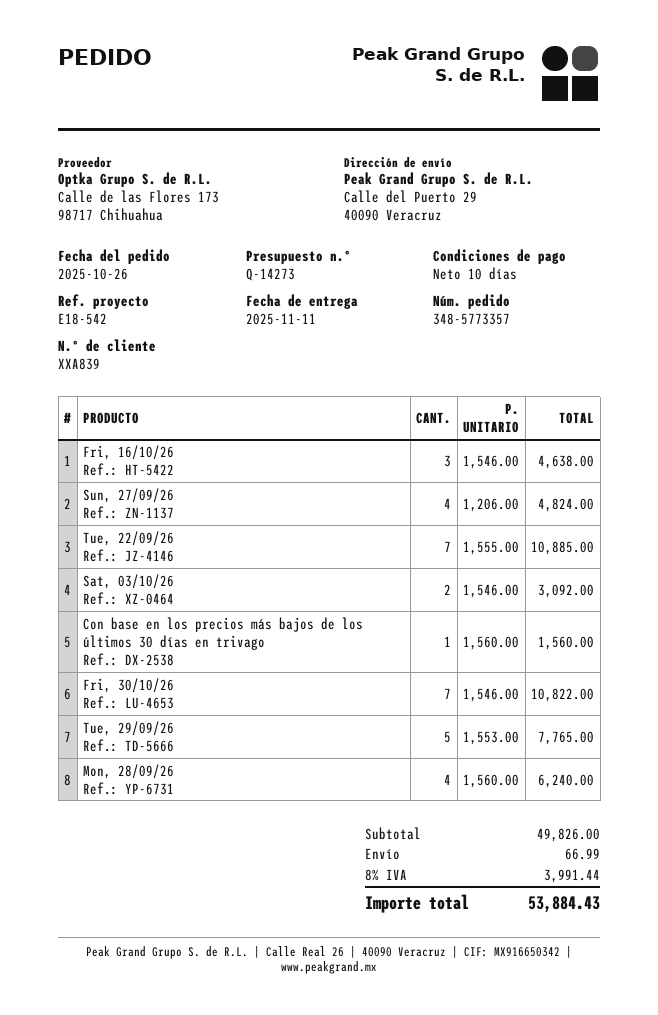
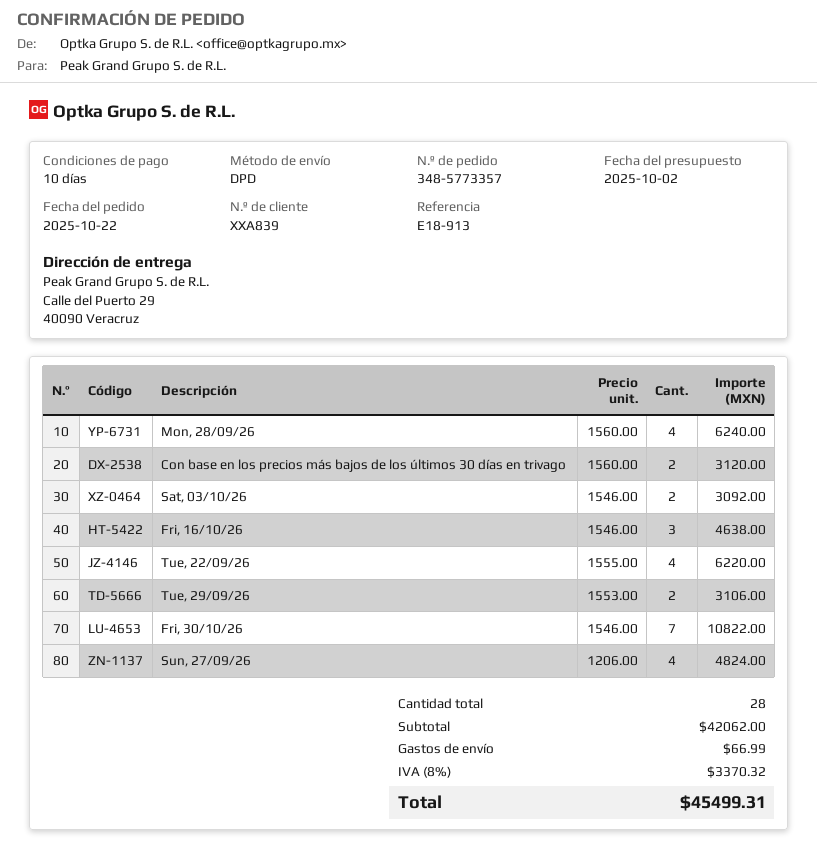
order date: 2025-10-26 -> 2025-10-22
reference: E18-542 -> E18-913
Tue, 22/09/26: 7 x 1555.00 = 10885.00 -> 4 x 1555.00 = 6220.00
Con base en los precios más bajos de los últimos 30 días en trivago: 1 x 1560.00 = 1560.00 -> 2 x 1560.00 = 3120.00
Tue, 29/09/26: 5 x 1553.00 = 7765.00 -> 2 x 1553.00 = 3106.00
subtotal: 49826.00 -> 42062.00
tax: 8% = 3991.44 -> 8% = 3370.32
total: 53884.43 -> 45499.31

